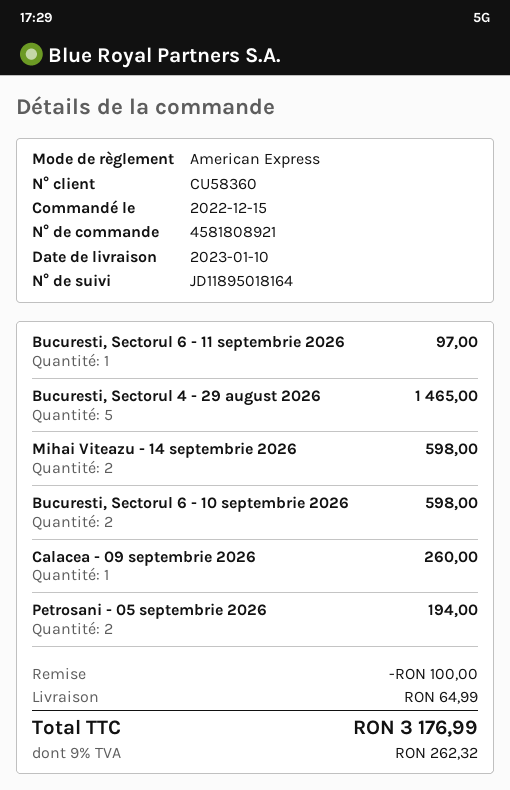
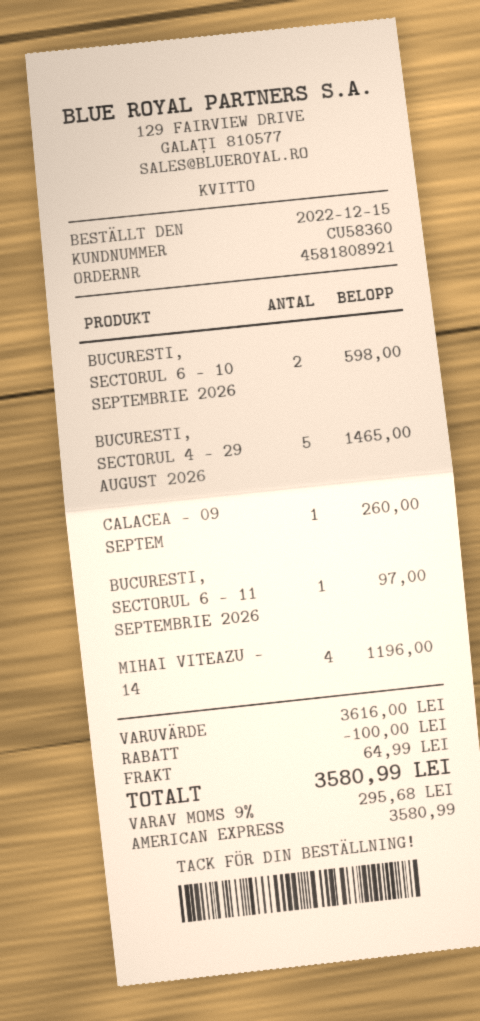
Mihai Viteazu - 14 septembrie 2026: 2 for 598.00 -> 4 for 1196.00
Petrosani - 05 septembrie 2026: 2 for 194.00 -> none
tax: 9% = 262.32 -> 9% = 295.68
total: 3176.99 -> 3580.99

